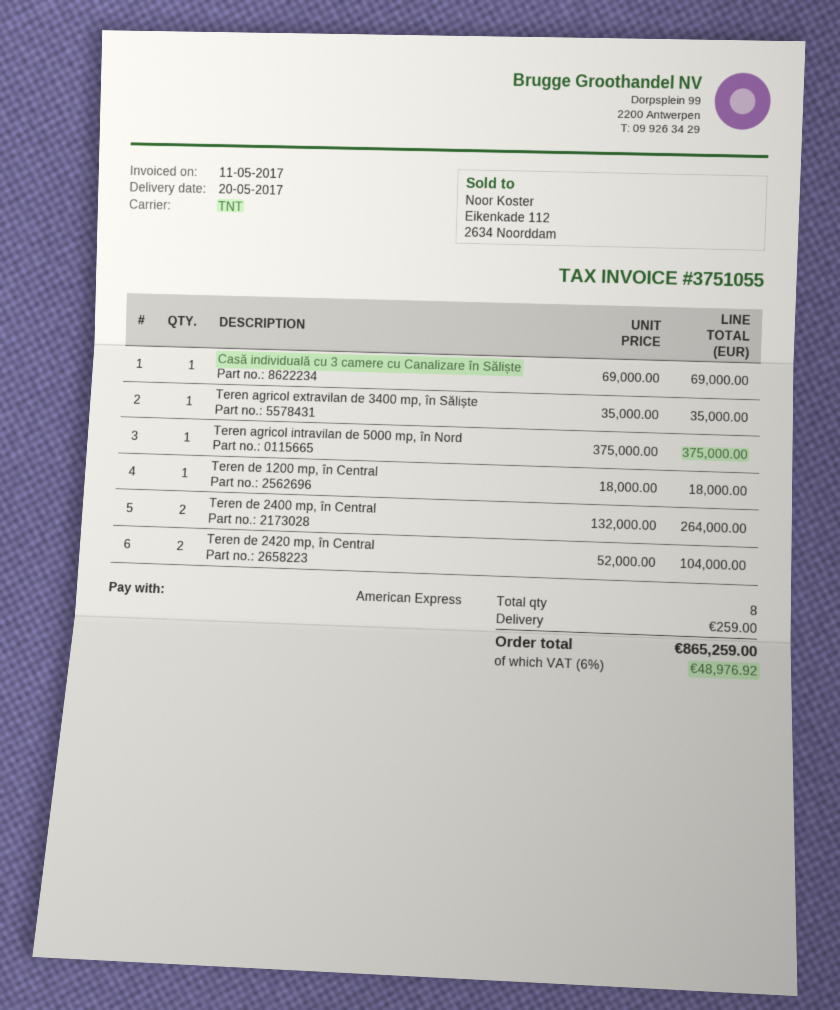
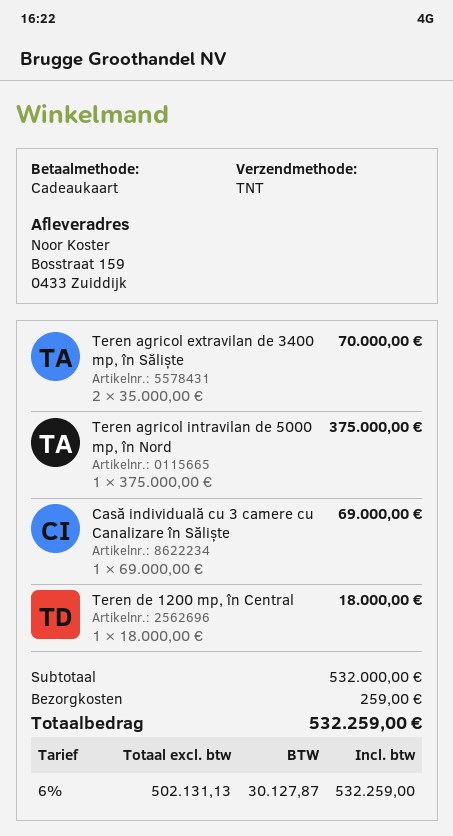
payment method: American Express -> gift card
Teren agricol extravilan de 3400 mp, în Săliște: 1 x 35000.00 = 35000.00 -> 2 x 35000.00 = 70000.00
Teren de 2400 mp, în Central: 2 x 132000.00 = 264000.00 -> none
Teren de 2420 mp, în Central: 2 x 52000.00 = 104000.00 -> none
tax: 6% = 48976.92 -> 6% = 30127.87
total: 865259.00 -> 532259.00

